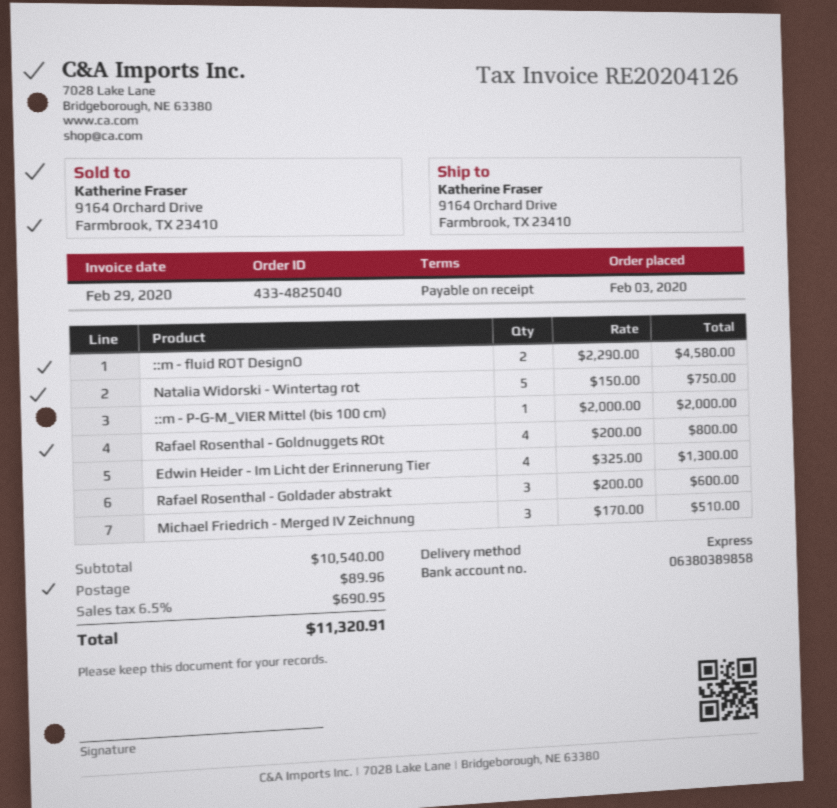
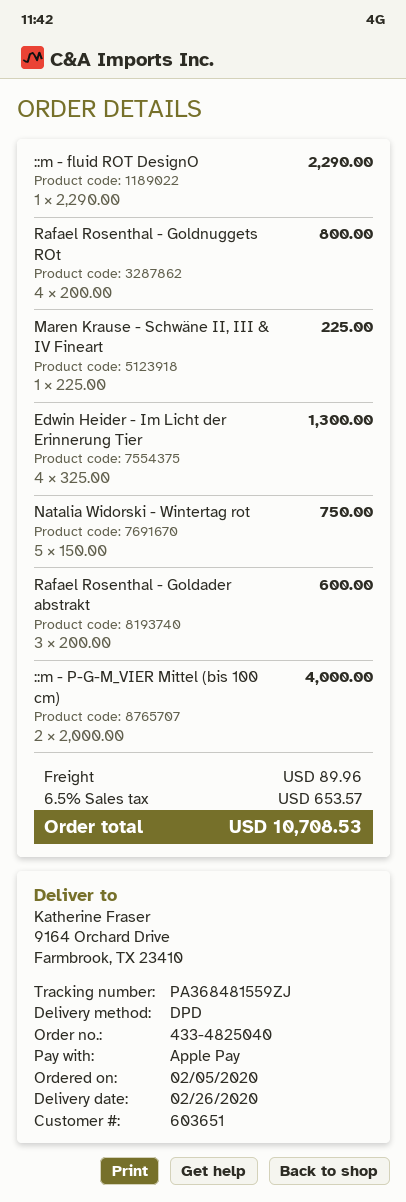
order date: 2020-02-03 -> 2020-02-05
shipping method: express -> DPD
::m - fluid ROT DesignO: 2 x 2290.00 = 4580.00 -> 1 x 2290.00 = 2290.00
::m - P-G-M_VIER Mittel (bis 100 cm): 1 x 2000.00 = 2000.00 -> 2 x 2000.00 = 4000.00
Michael Friedrich - Merged IV Zeichnung: 3 x 170.00 = 510.00 -> none
Maren Krause - Schwäne II, III & IV Fineart: none -> 1 x 225.00 = 225.00
tax: 6.5% = 690.95 -> 6.5% = 653.57
total: 11320.91 -> 10708.53

